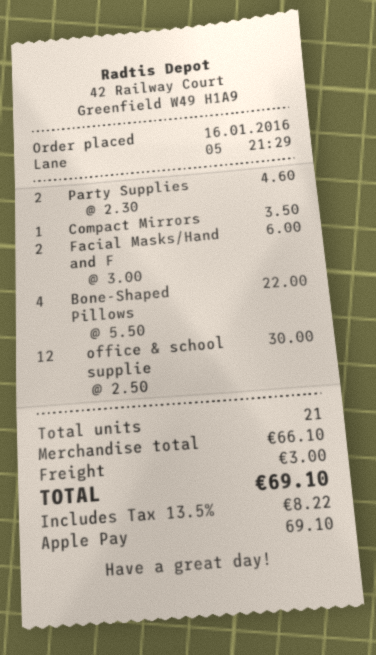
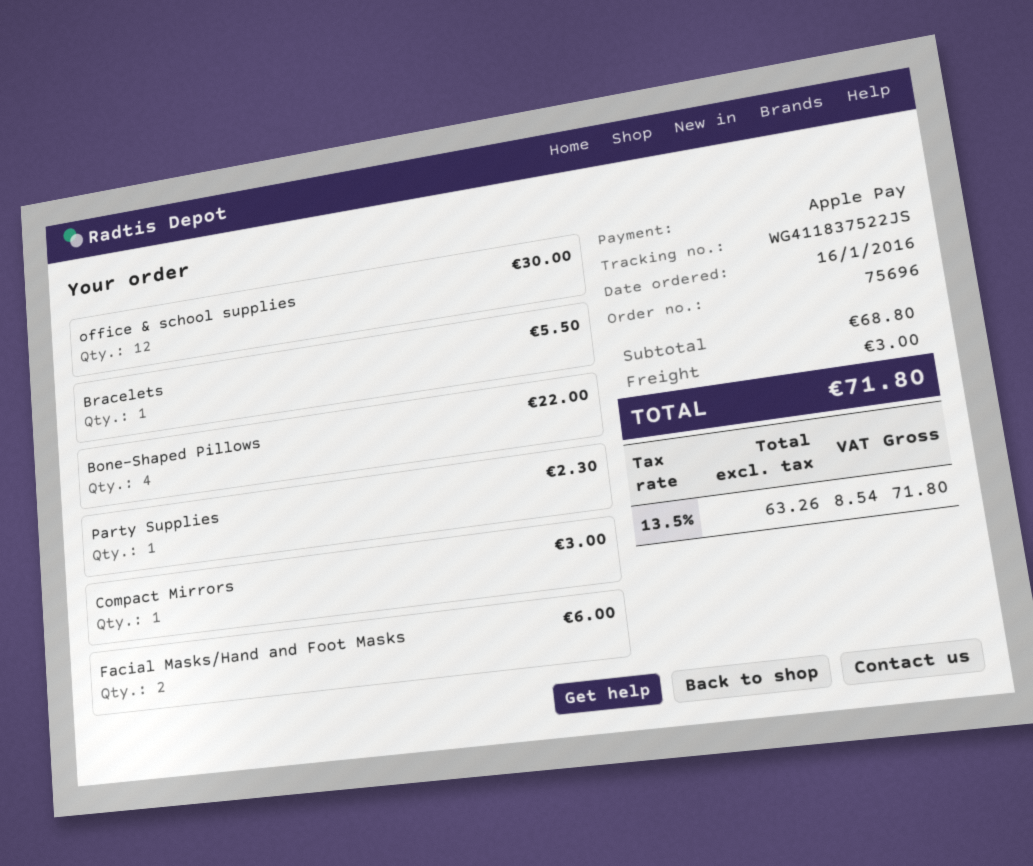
Party Supplies: 2 for 4.60 -> 1 for 2.30
Compact Mirrors: 1 for 3.50 -> 1 for 3.00
Bracelets: none -> 1 for 5.50
subtotal: 66.10 -> 68.80
tax: 13.5% = 8.22 -> 13.5% = 8.54
total: 69.10 -> 71.80

